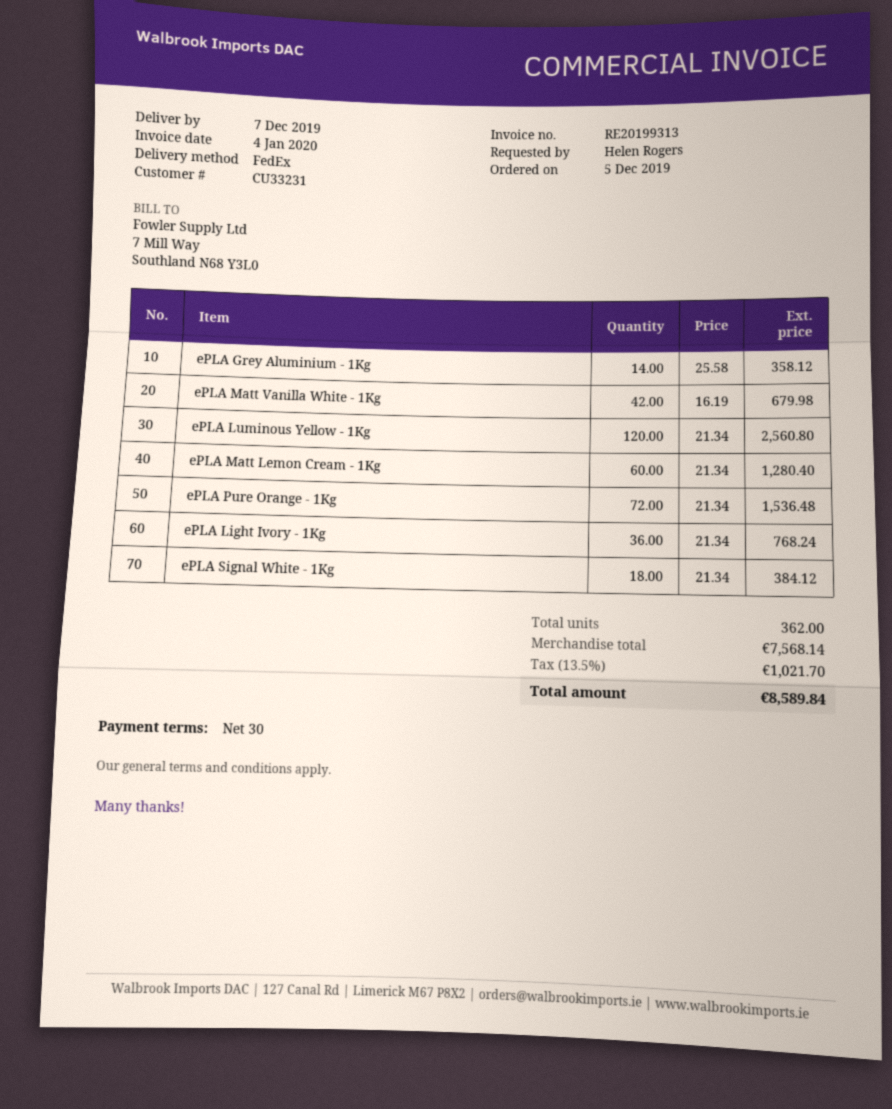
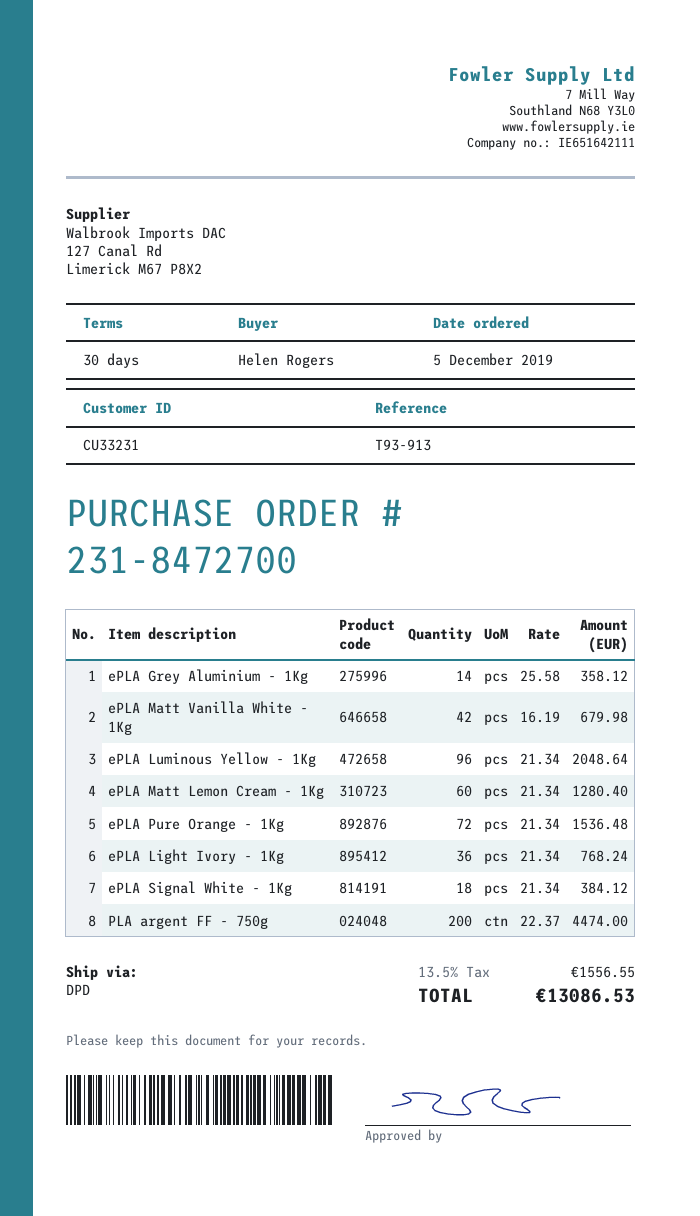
shipping method: FedEx -> DPD
ePLA Luminous Yellow - 1Kg: 120 x 21.34 = 2560.80 -> 96 x 21.34 = 2048.64
PLA argent FF - 750g: none -> 200 x 22.37 = 4474.00
tax: 13.5% = 1021.70 -> 13.5% = 1556.55
total: 8589.84 -> 13086.53

